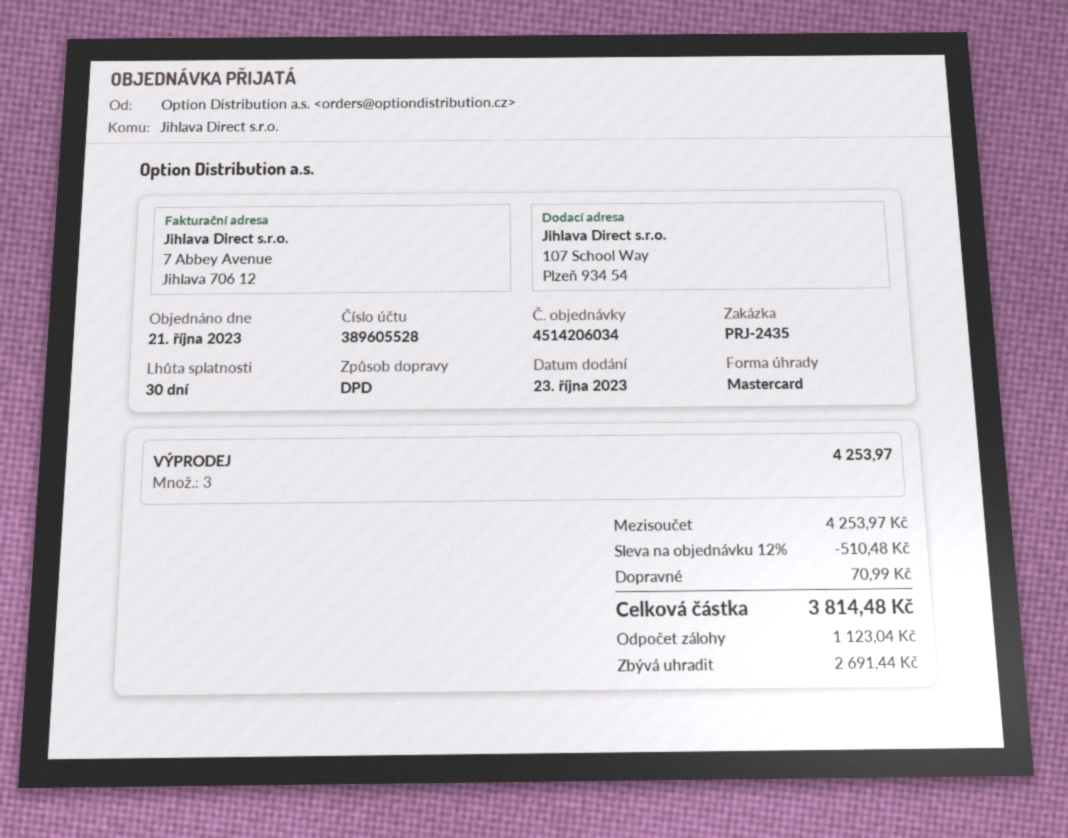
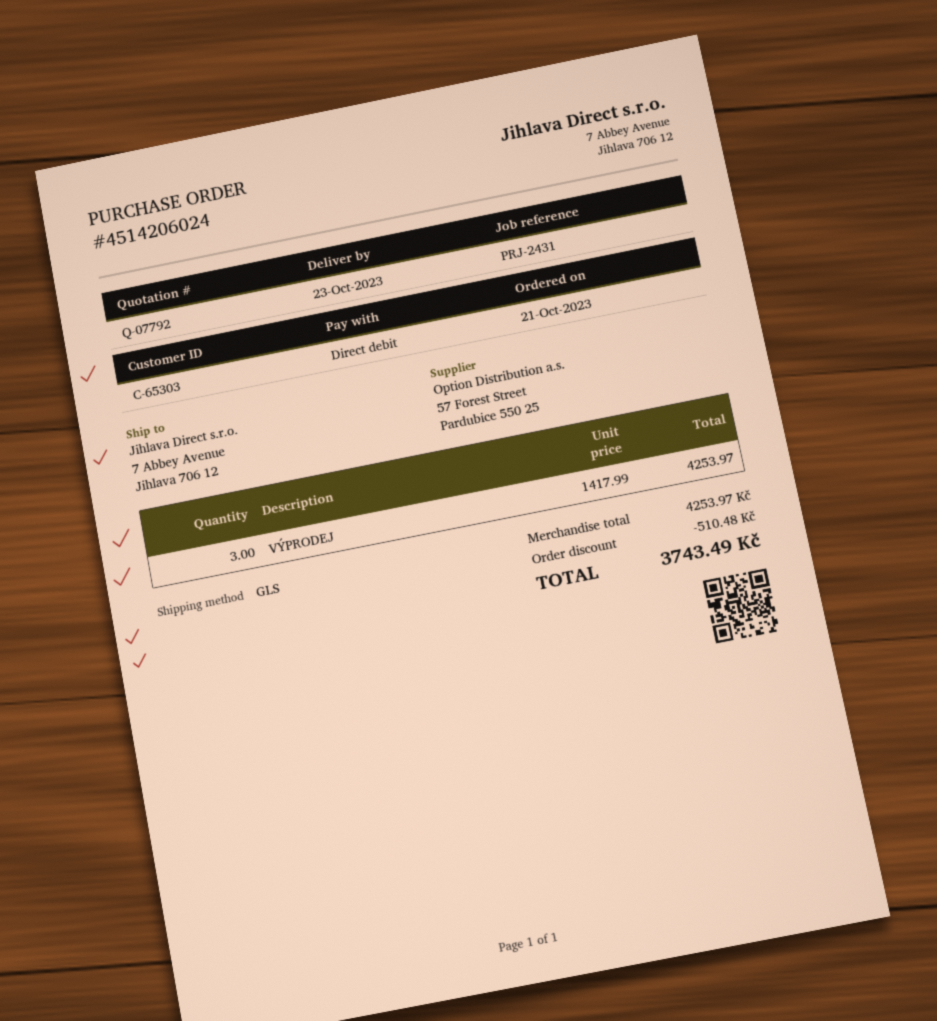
order number: 4514206034 -> 4514206024
reference: PRJ-2435 -> PRJ-2431
payment method: Mastercard -> direct debit
shipping method: DPD -> GLS
ship to: 107 School Way, Plzeň 934 54 -> 7 Abbey Avenue, Jihlava 706 12
shipping: 70.99 -> none
total: 3814.48 -> 3743.49

